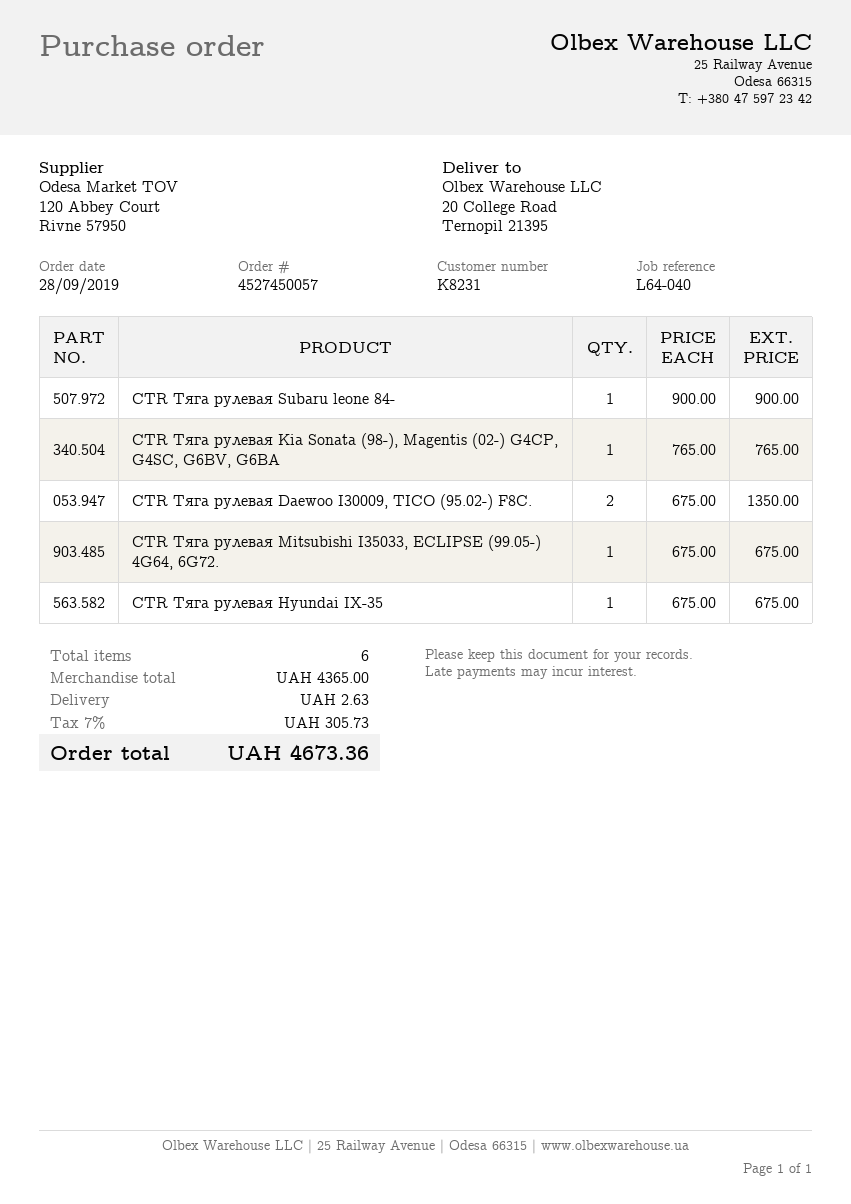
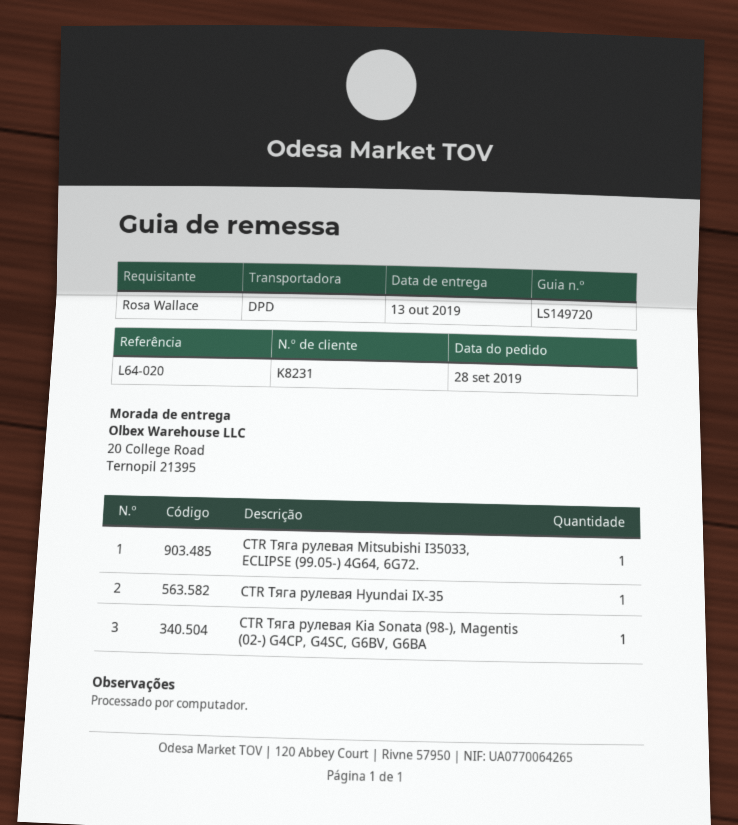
reference: L64-040 -> L64-020
CTR Тяга рулевая Subaru leone 84-: 1 -> none
CTR Тяга рулевая Daewoo I30009, TICO (95.02-) F8C.: 2 -> none

